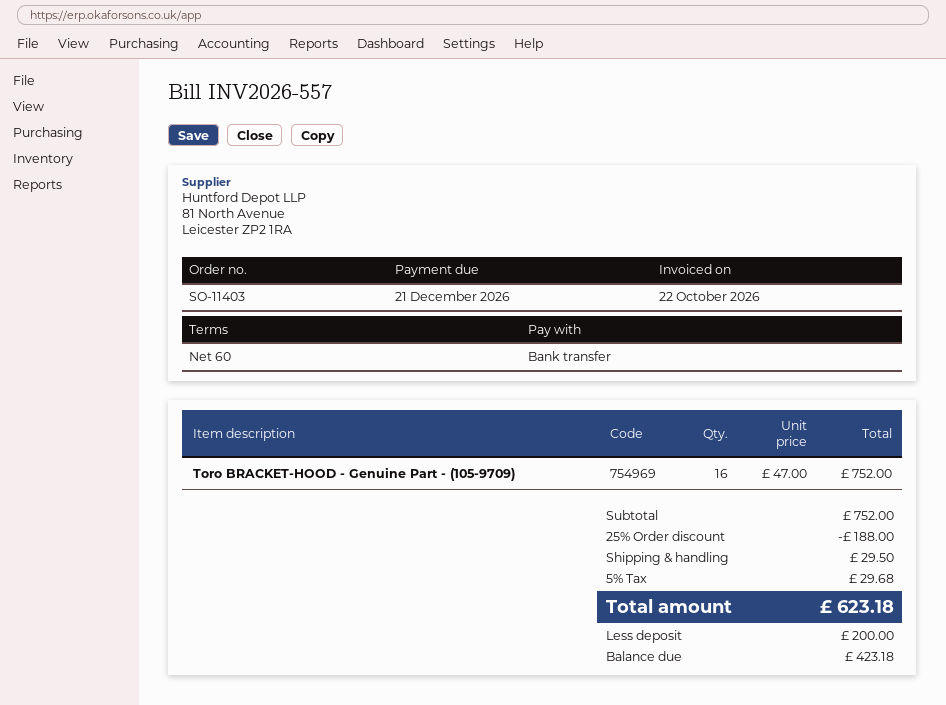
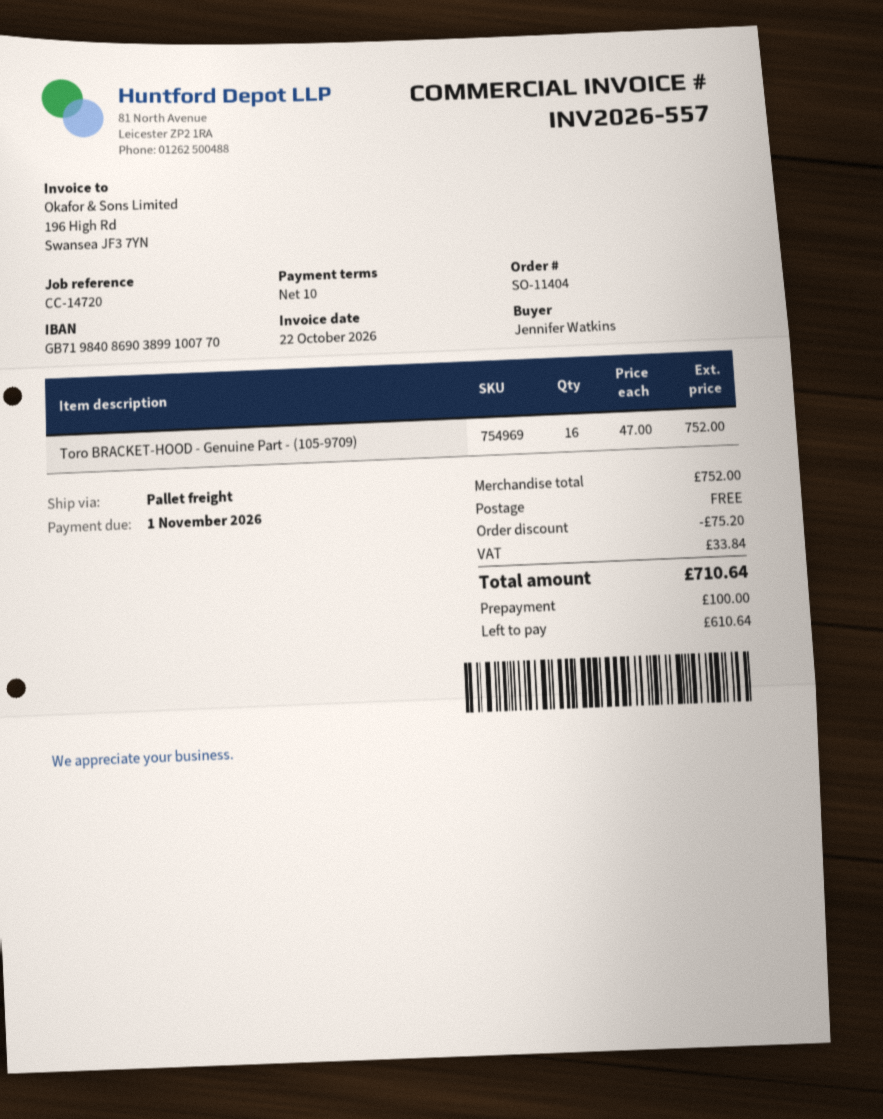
order number: SO-11403 -> SO-11404
payment terms: 60 days -> 10 days
due date: 2026-12-21 -> 2026-11-01
discount: 188.00 -> 75.20
shipping: 29.50 -> 0.00
tax: 29.68 -> 33.84
total: 623.18 -> 710.64
deposit: 200.00 -> 100.00
balance: 423.18 -> 610.64

